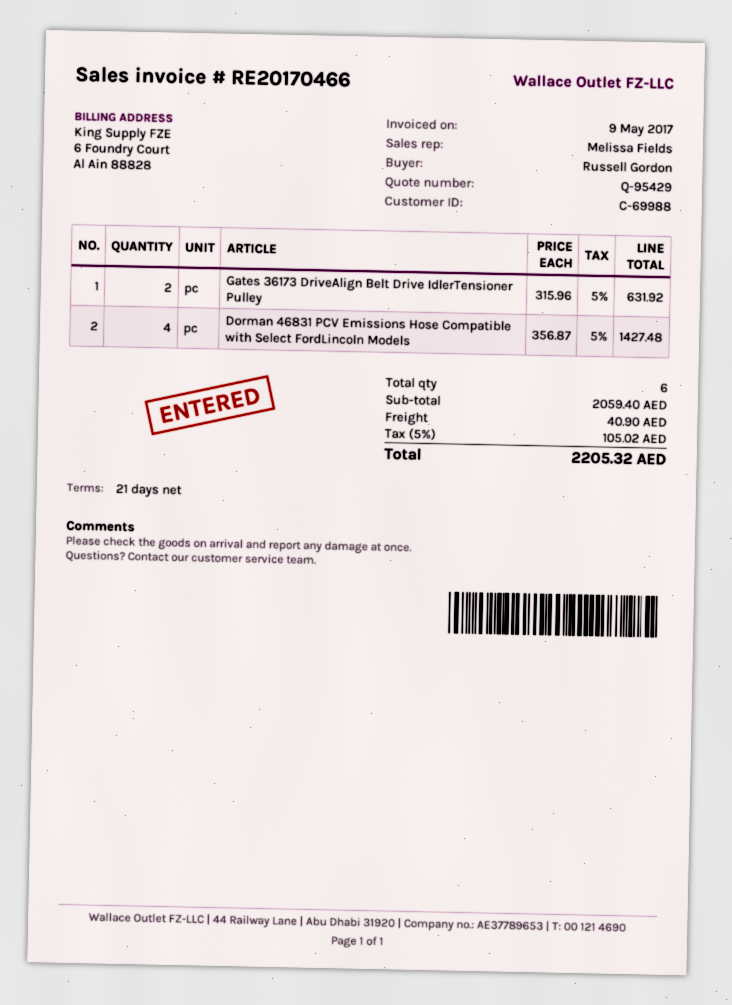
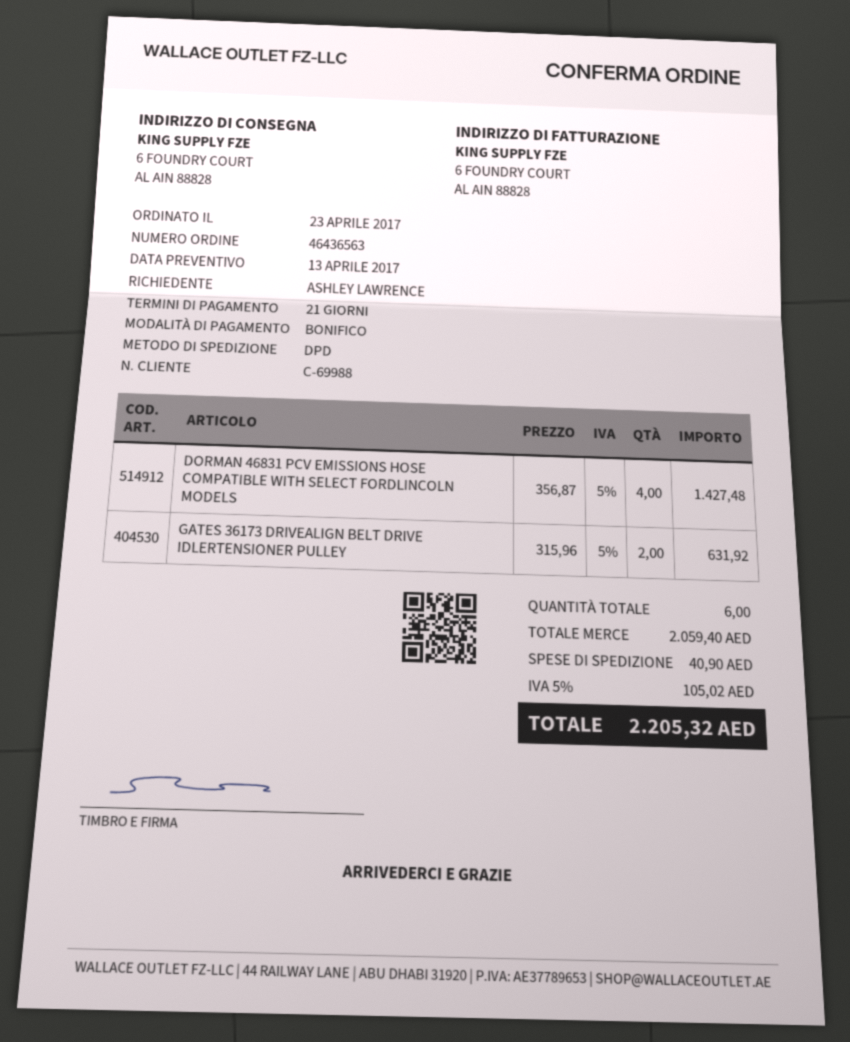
ordered by: Russell Gordon -> ASHLEY LAWRENCE

